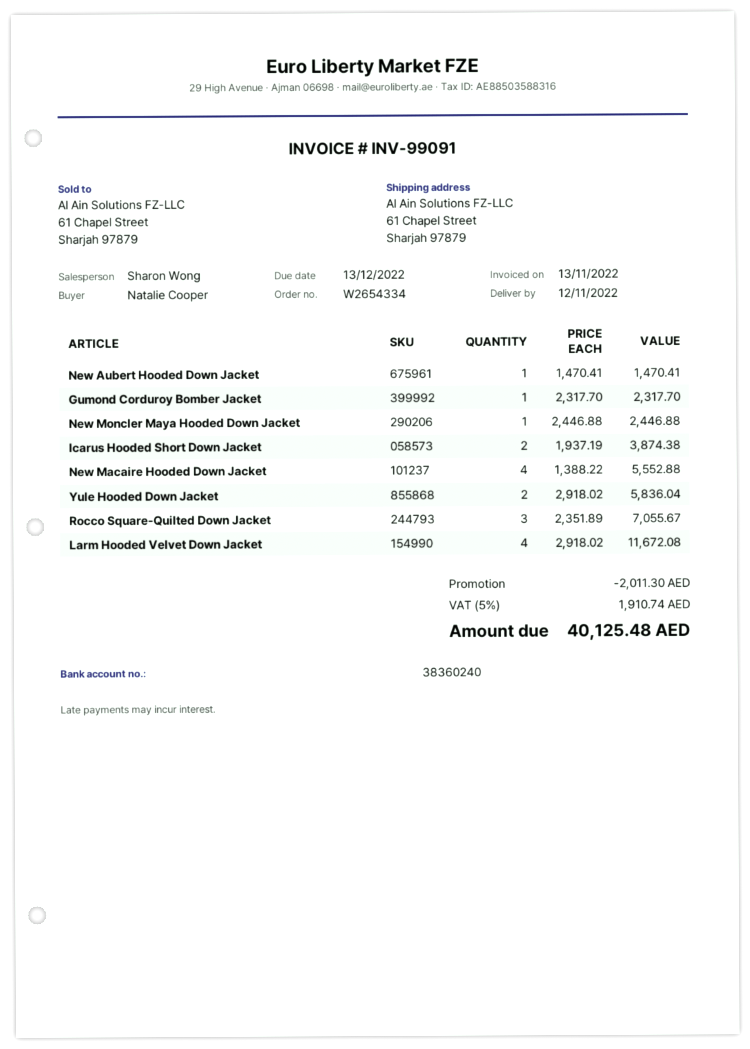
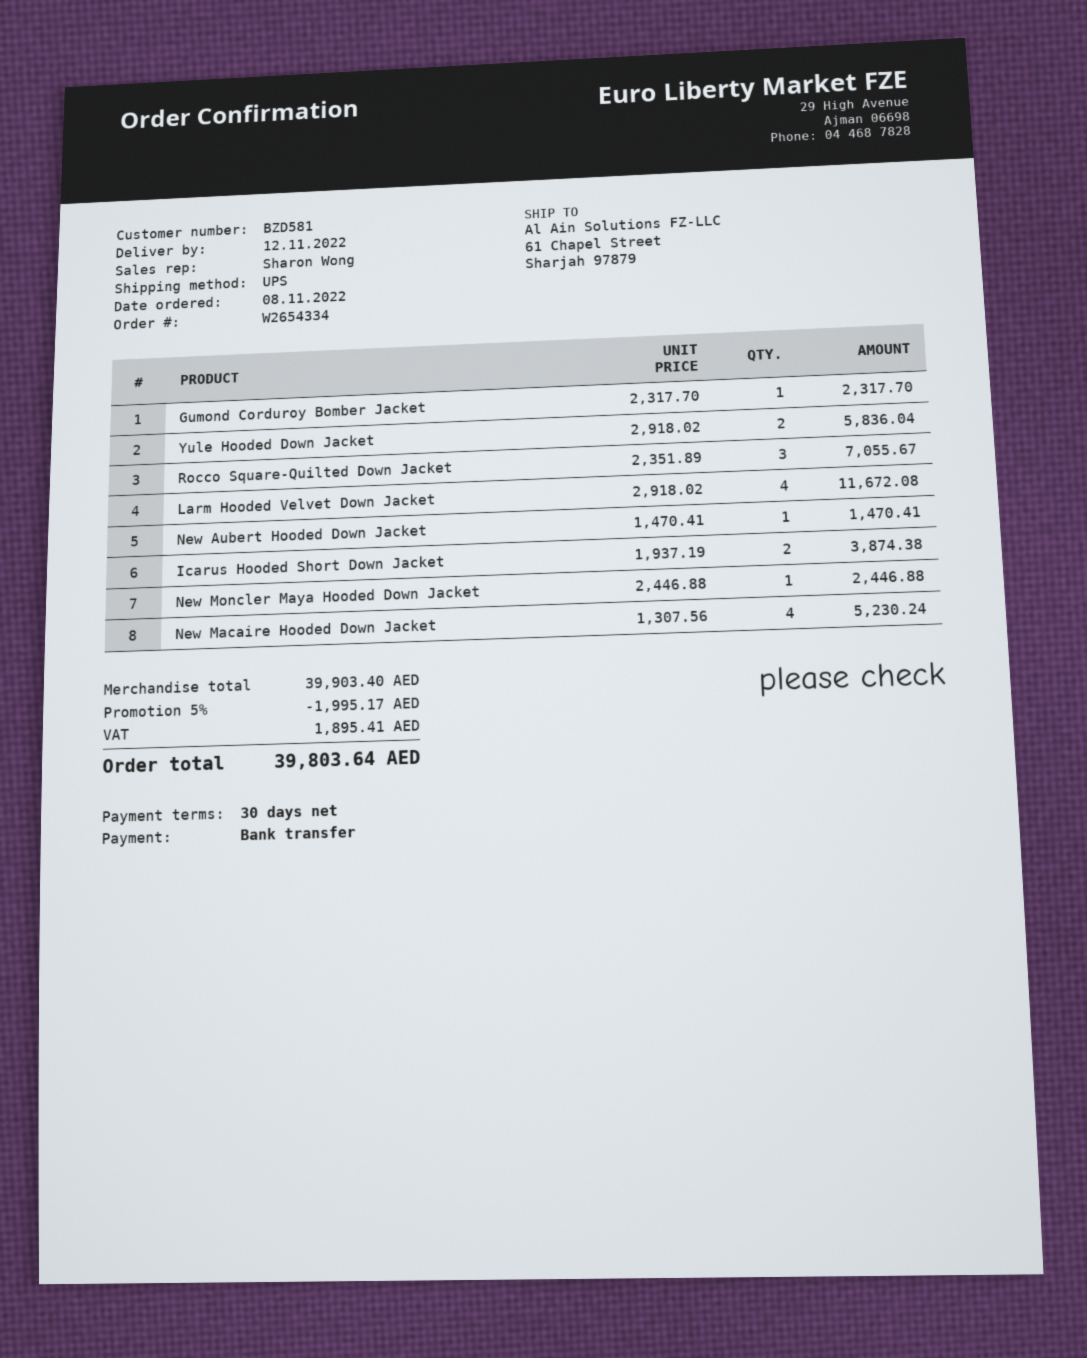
New Macaire Hooded Down Jacket: 4 x 1388.22 = 5552.88 -> 4 x 1307.56 = 5230.24
discount: 2011.30 -> 1995.17
tax: 1910.74 -> 1895.41
total: 40125.48 -> 39803.64

